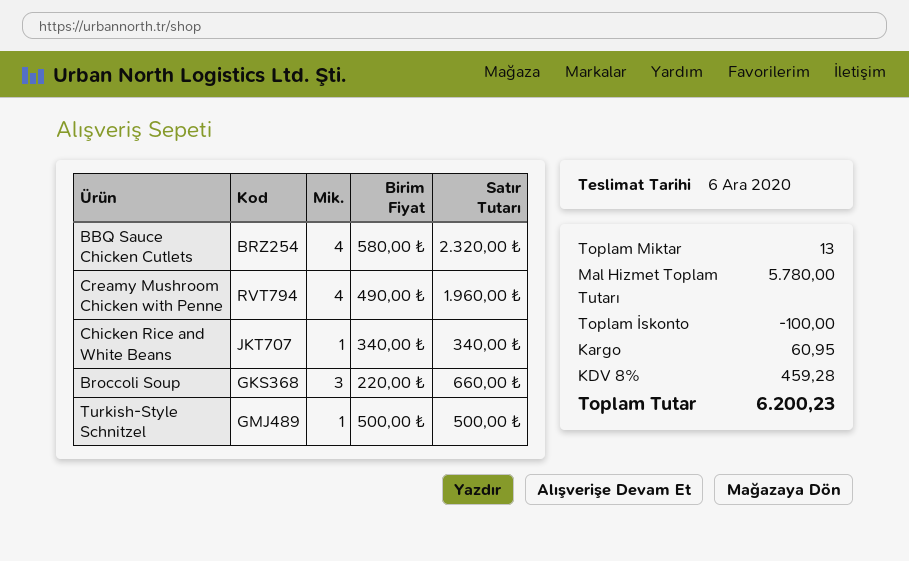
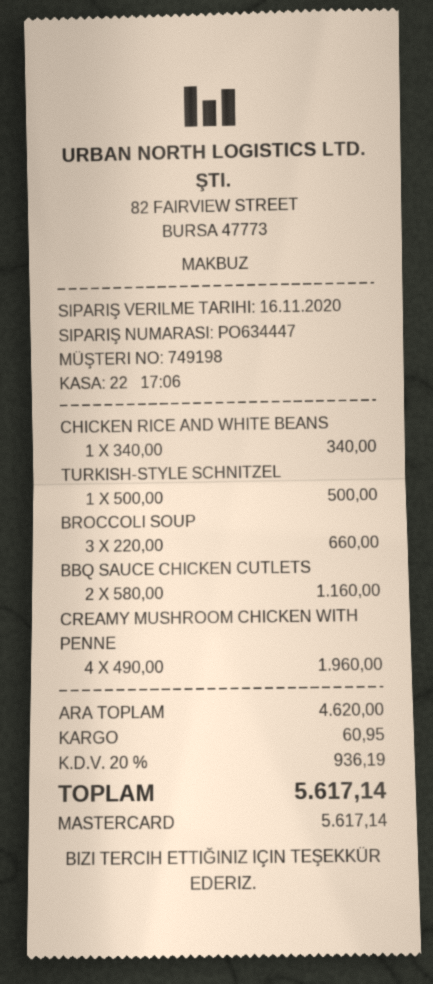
BBQ Sauce Chicken Cutlets: 4 x 580.00 = 2320.00 -> 2 x 580.00 = 1160.00
subtotal: 5780.00 -> 4620.00
discount: 100.00 -> none
tax: 8% = 459.28 -> 20% = 936.19
total: 6200.23 -> 5617.14

